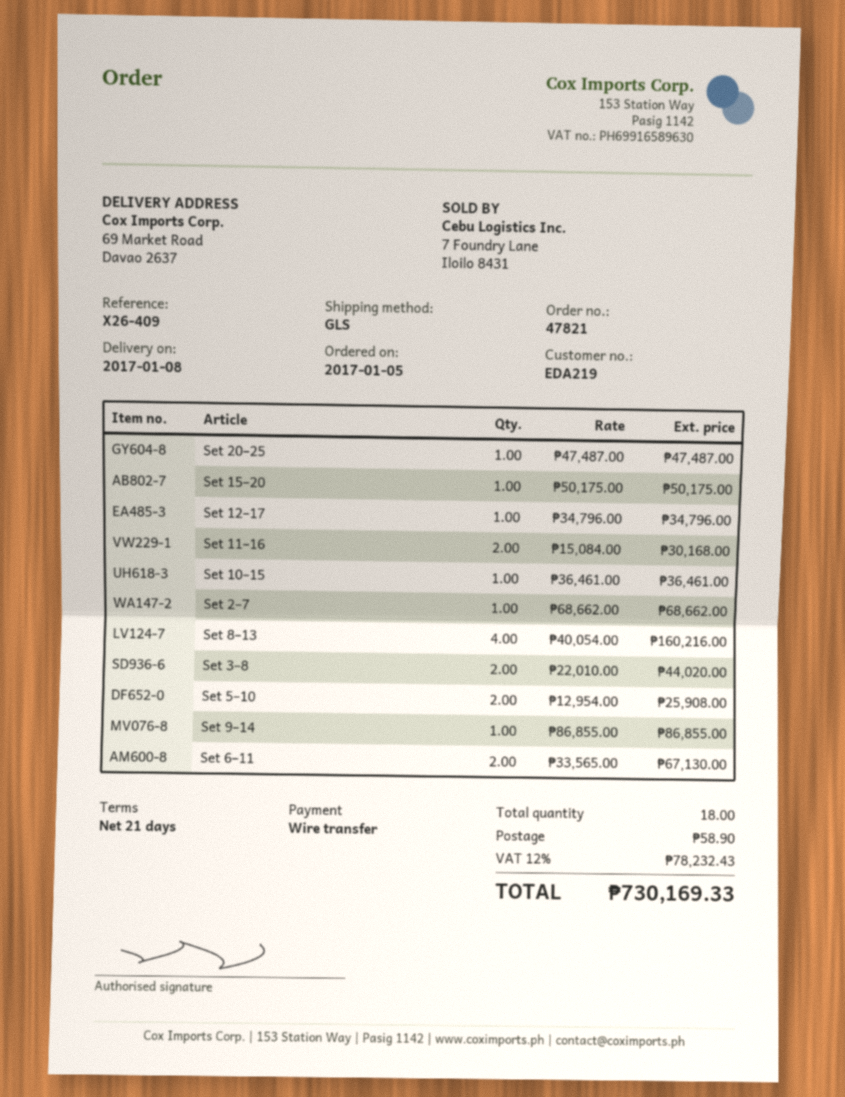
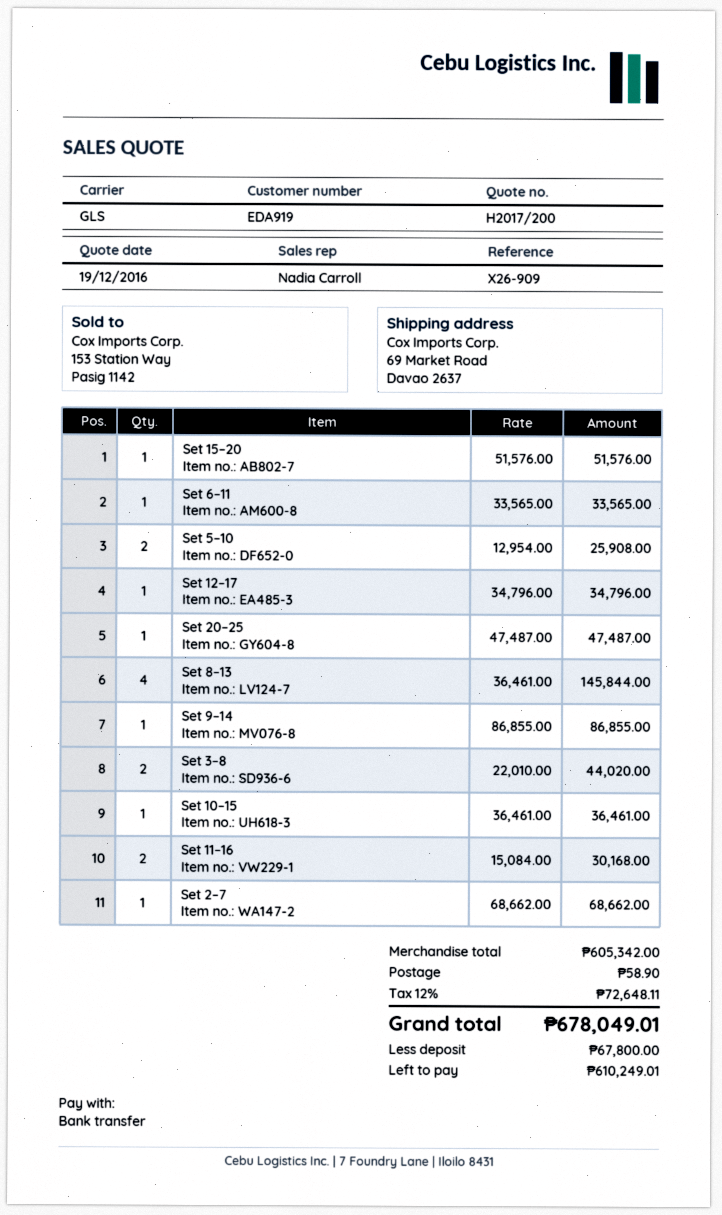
customer number: EDA219 -> EDA919
reference: X26-409 -> X26-909
Set 15–20: 1 x 50175.00 = 50175.00 -> 1 x 51576.00 = 51576.00
Set 8–13: 4 x 40054.00 = 160216.00 -> 4 x 36461.00 = 145844.00
Set 6–11: 2 x 33565.00 = 67130.00 -> 1 x 33565.00 = 33565.00
tax: 12% = 78232.43 -> 12% = 72648.11
total: 730169.33 -> 678049.01

